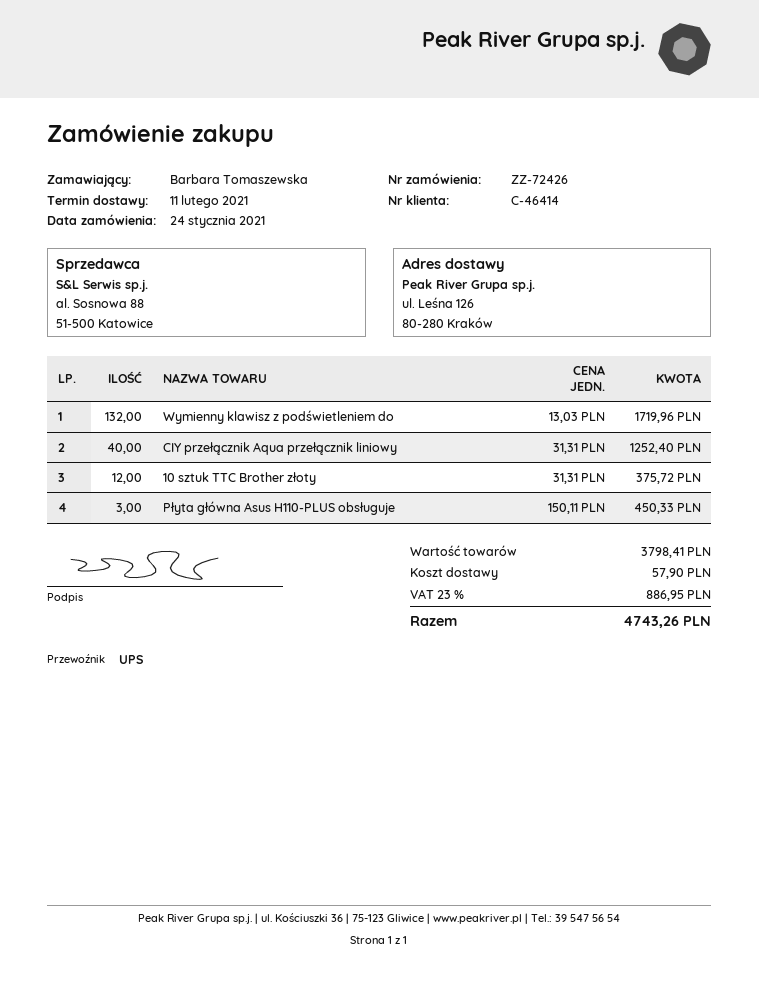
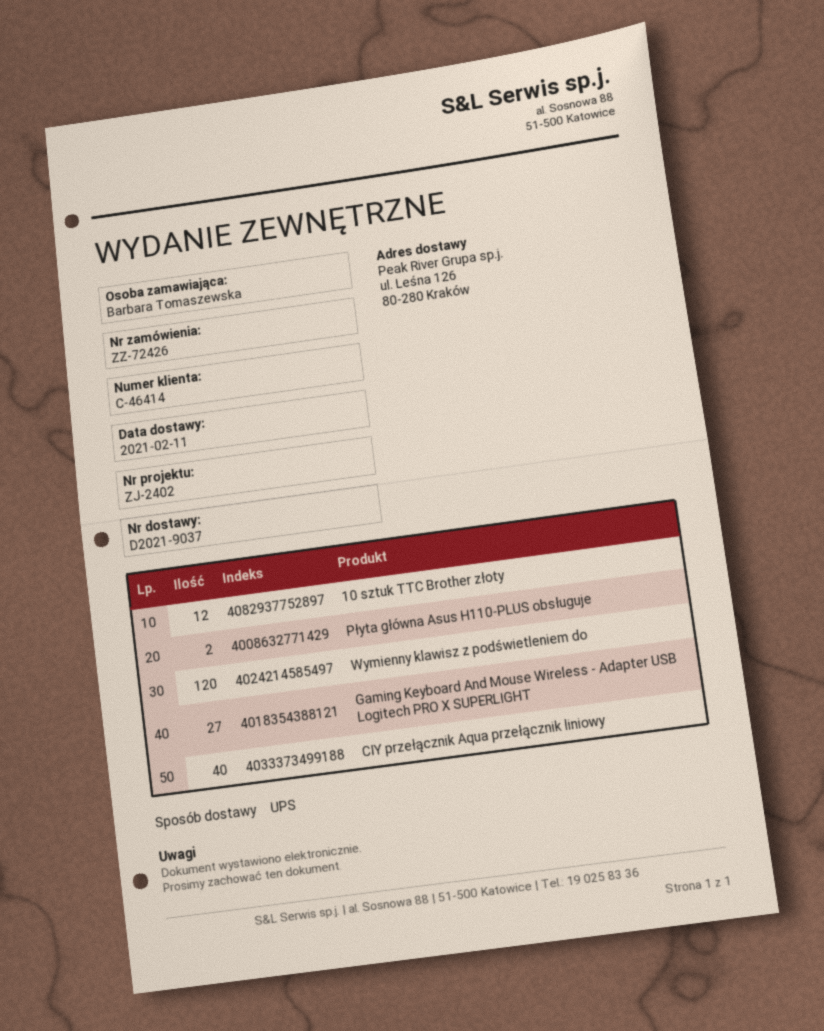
Wymienny klawisz z podświetleniem do: 132 -> 120
Płyta główna Asus H110-PLUS obsługuje: 3 -> 2
Gaming Keyboard And Mouse Wireless - Adapter USB Logitech PRO X SUPERLIGHT: none -> 27

